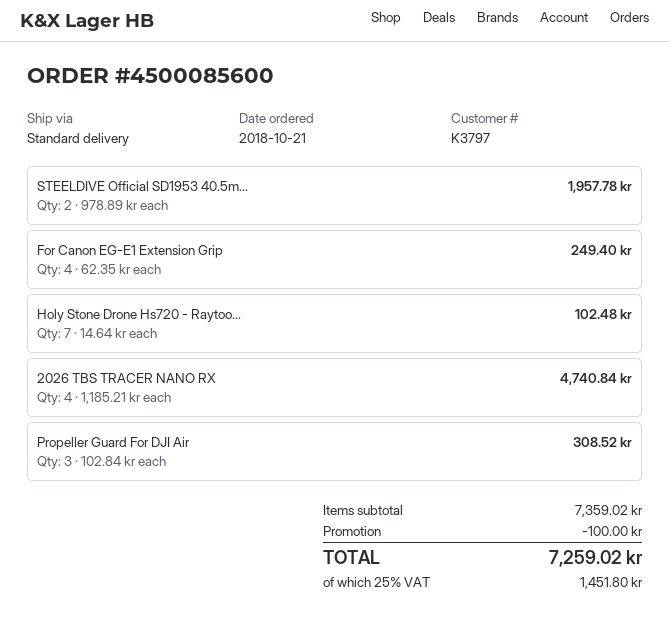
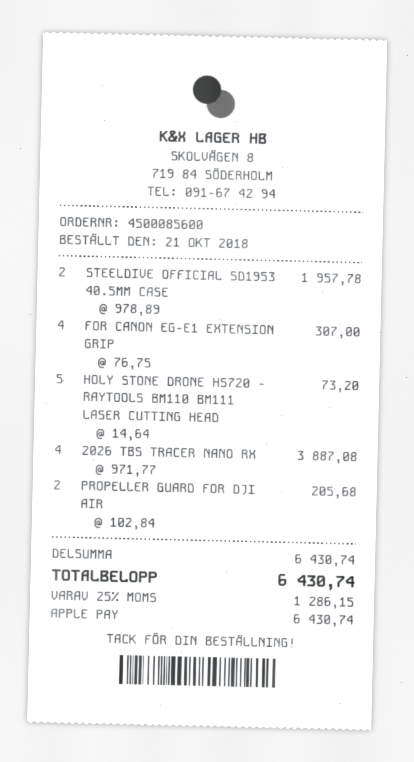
For Canon EG-E1 Extension Grip: 4 x 62.35 = 249.40 -> 4 x 76.75 = 307.00
Holy Stone Drone Hs720 - Raytoo...: 7 x 14.64 = 102.48 -> 5 x 14.64 = 73.20
2026 TBS TRACER NANO RX: 4 x 1185.21 = 4740.84 -> 4 x 971.77 = 3887.08
Propeller Guard For DJI Air: 3 x 102.84 = 308.52 -> 2 x 102.84 = 205.68
subtotal: 7359.02 -> 6430.74
discount: 100.00 -> none
tax: 25% = 1451.80 -> 25% = 1286.15
total: 7259.02 -> 6430.74

